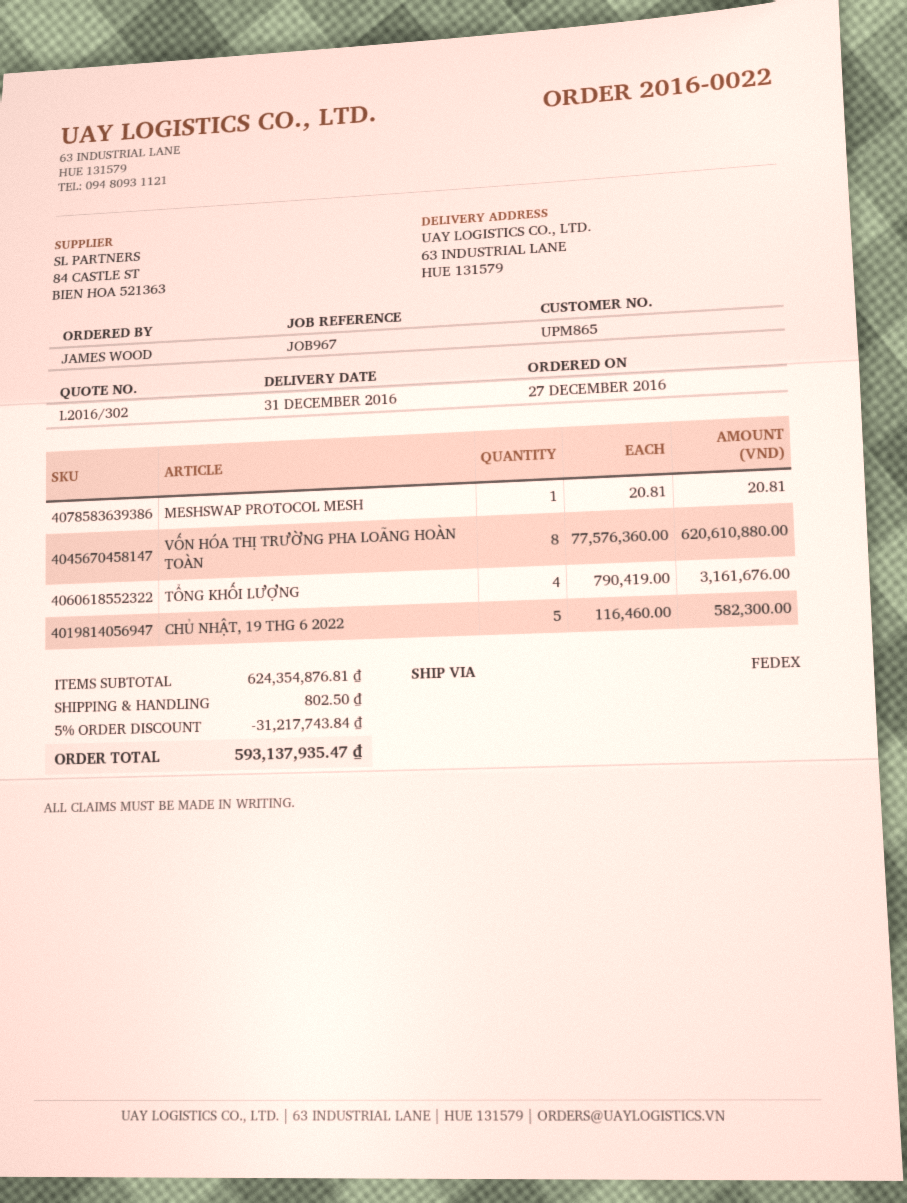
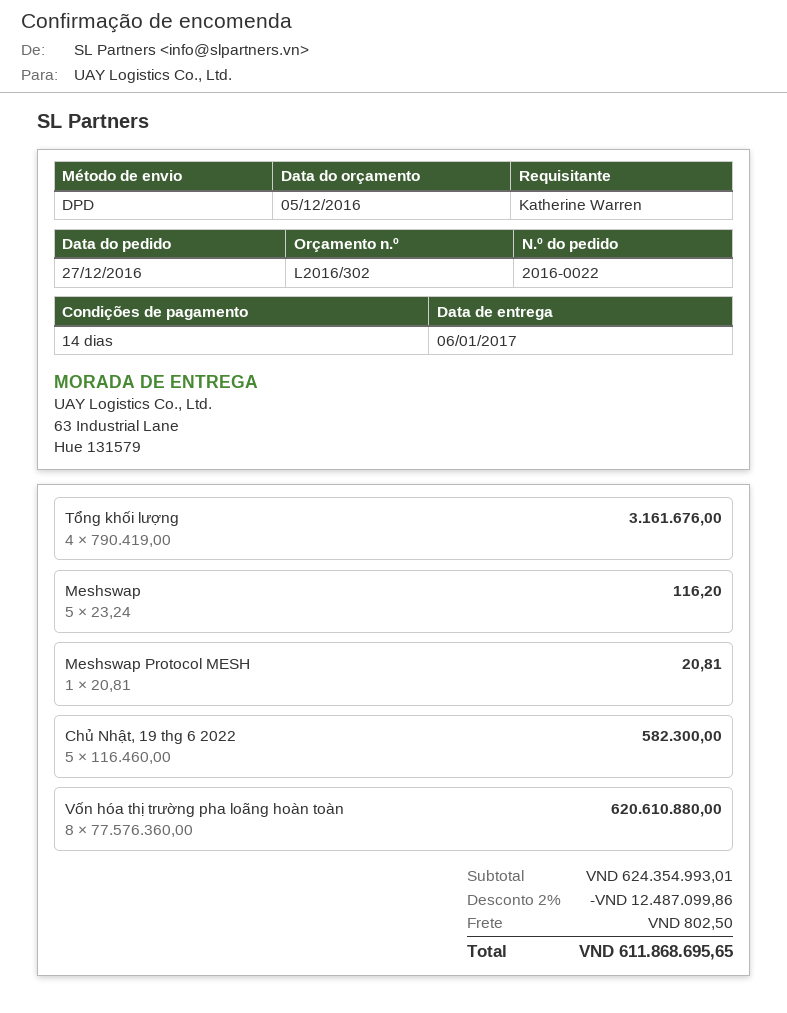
delivery date: 2016-12-31 -> 2017-01-06
ordered by: JAMES WOOD -> Katherine Warren
shipping method: FedEx -> DPD
Meshswap: none -> 5 x 23.24 = 116.20
subtotal: 624354876.81 -> 624354993.01
discount: 5% = 31217743.84 -> 2% = 12487099.86
total: 593137935.47 -> 611868695.65

